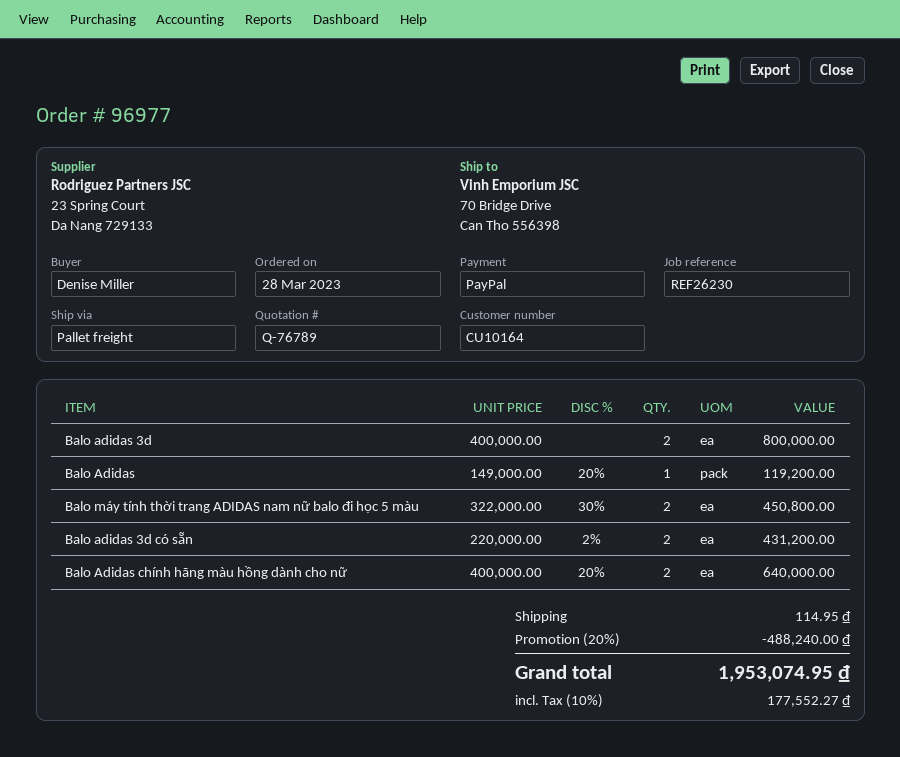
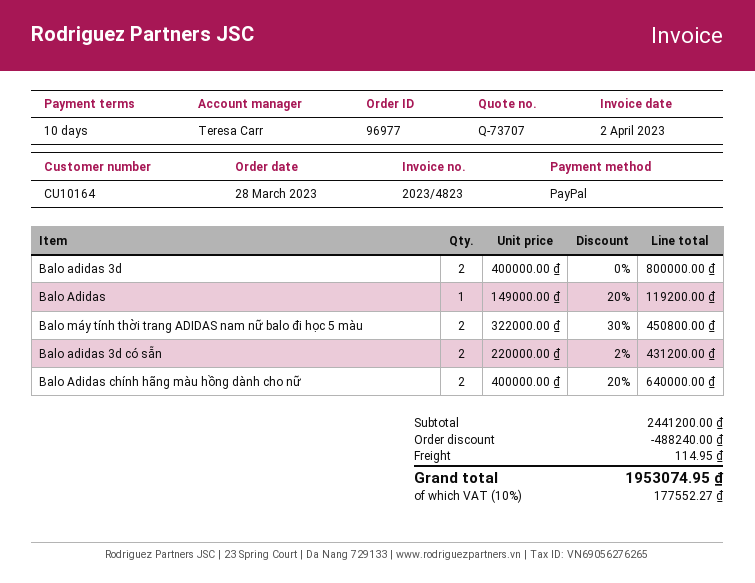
quote number: Q-76789 -> Q-73707

